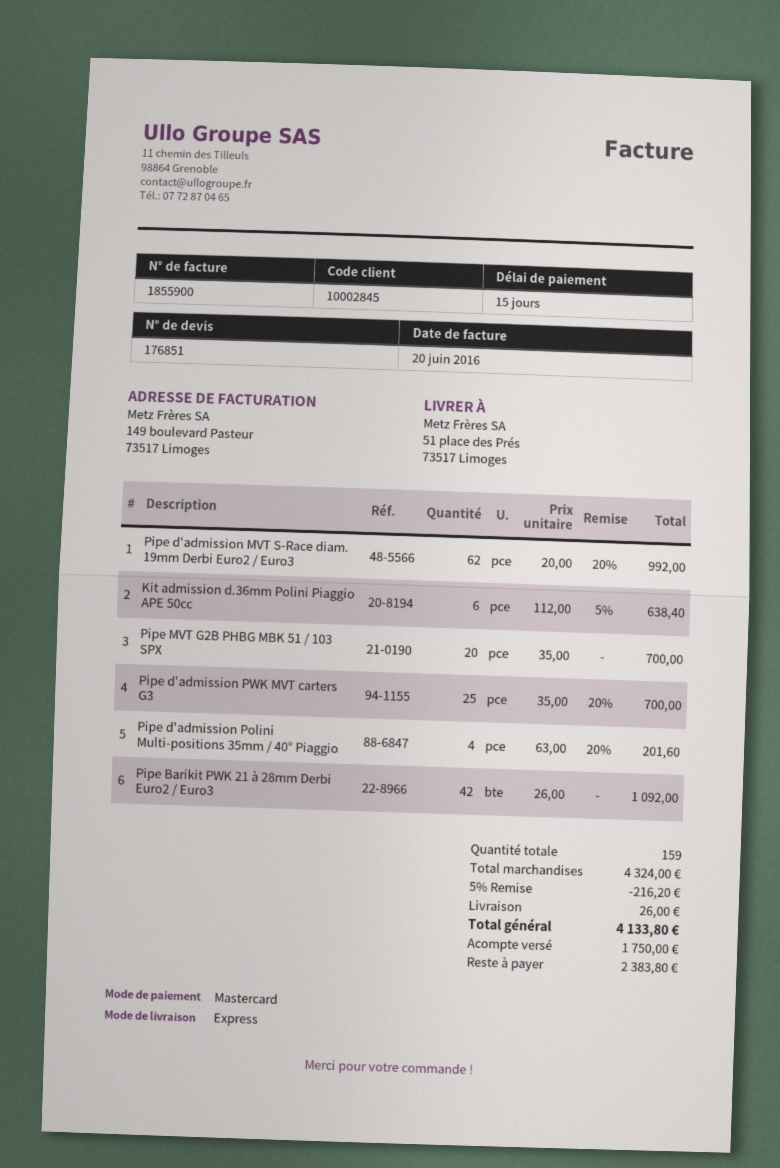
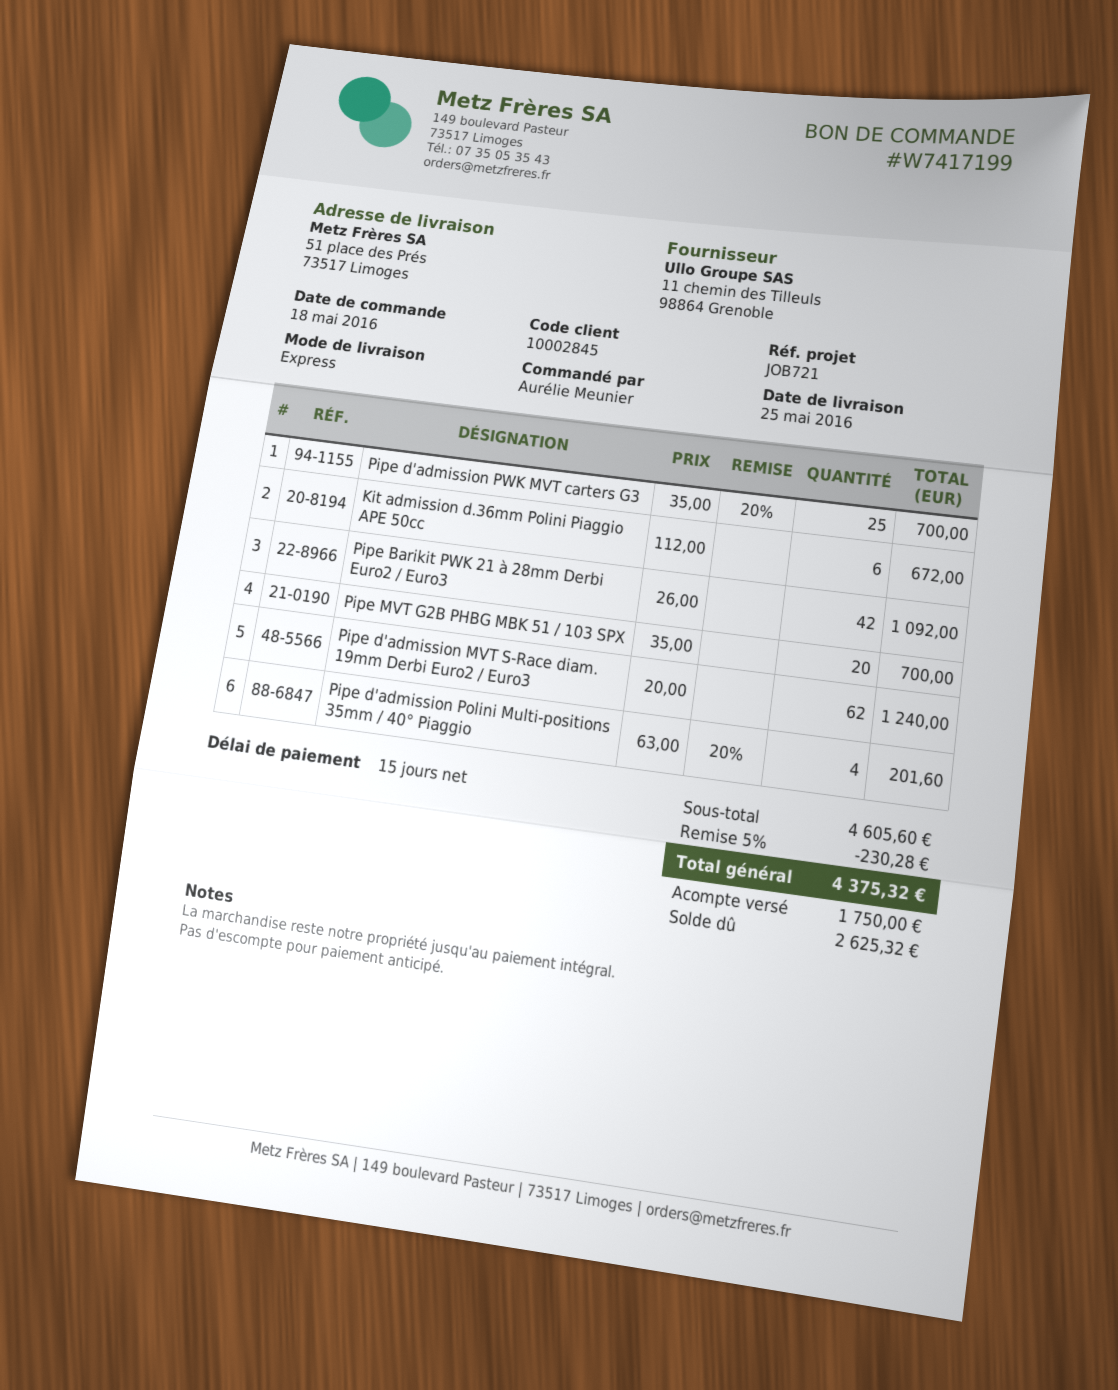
Pipe d'admission MVT S-Race diam. 19mm Derbi Euro2 / Euro3: 62 x 20.00 - 20% = 992.00 -> 62 x 20.00 = 1240.00
Kit admission d.36mm Polini Piaggio APE 50cc: 6 x 112.00 - 5% = 638.40 -> 6 x 112.00 = 672.00
subtotal: 4324.00 -> 4605.60
discount: 5% = 216.20 -> 5% = 230.28
shipping: 26.00 -> none
total: 4133.80 -> 4375.32
balance: 2383.80 -> 2625.32

